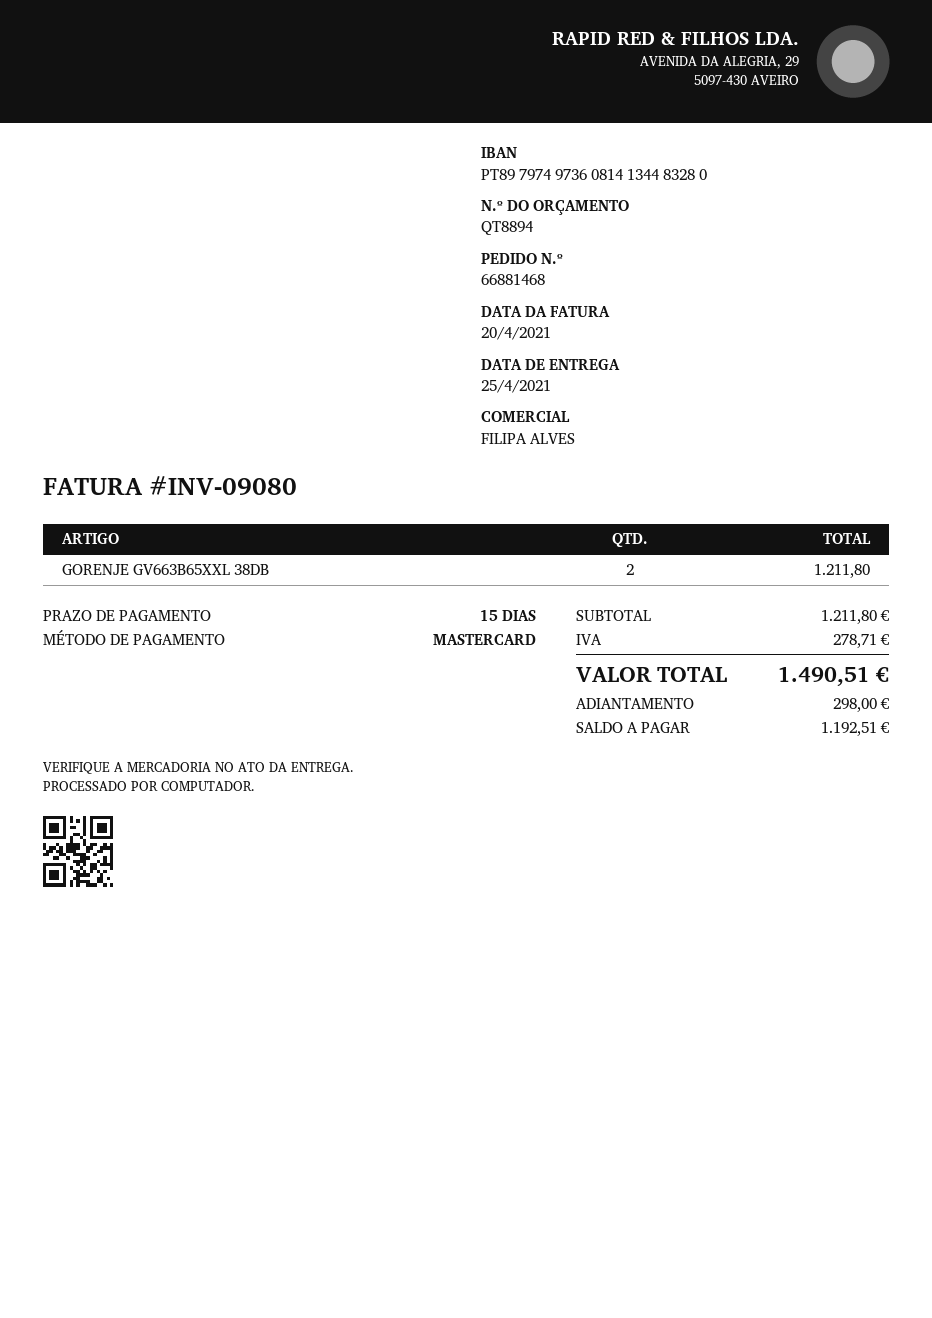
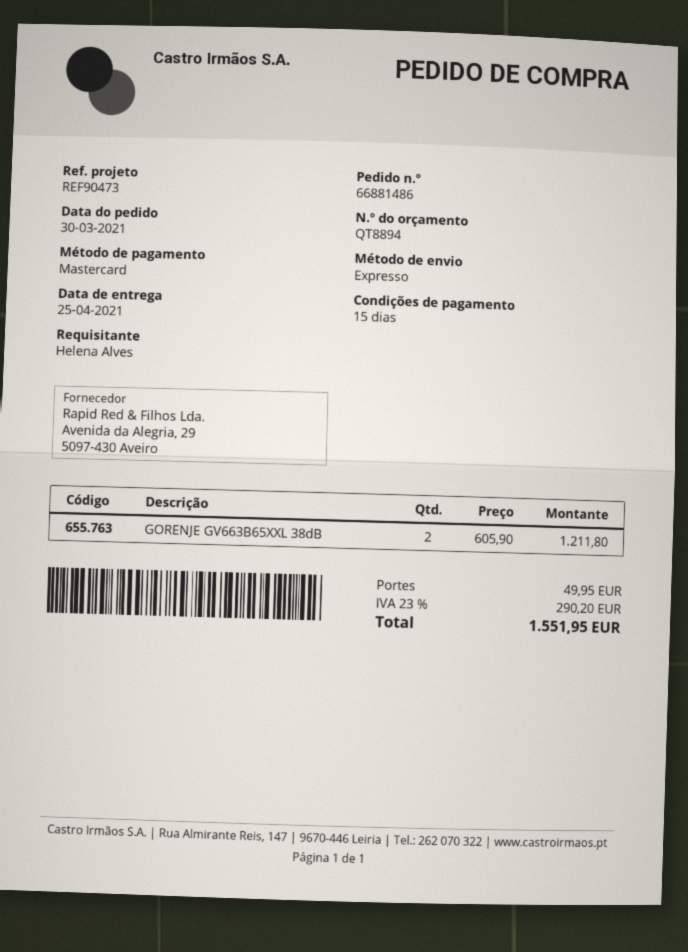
order number: 66881468 -> 66881486
shipping: none -> 49.95
tax: 278.71 -> 290.20
total: 1490.51 -> 1551.95

